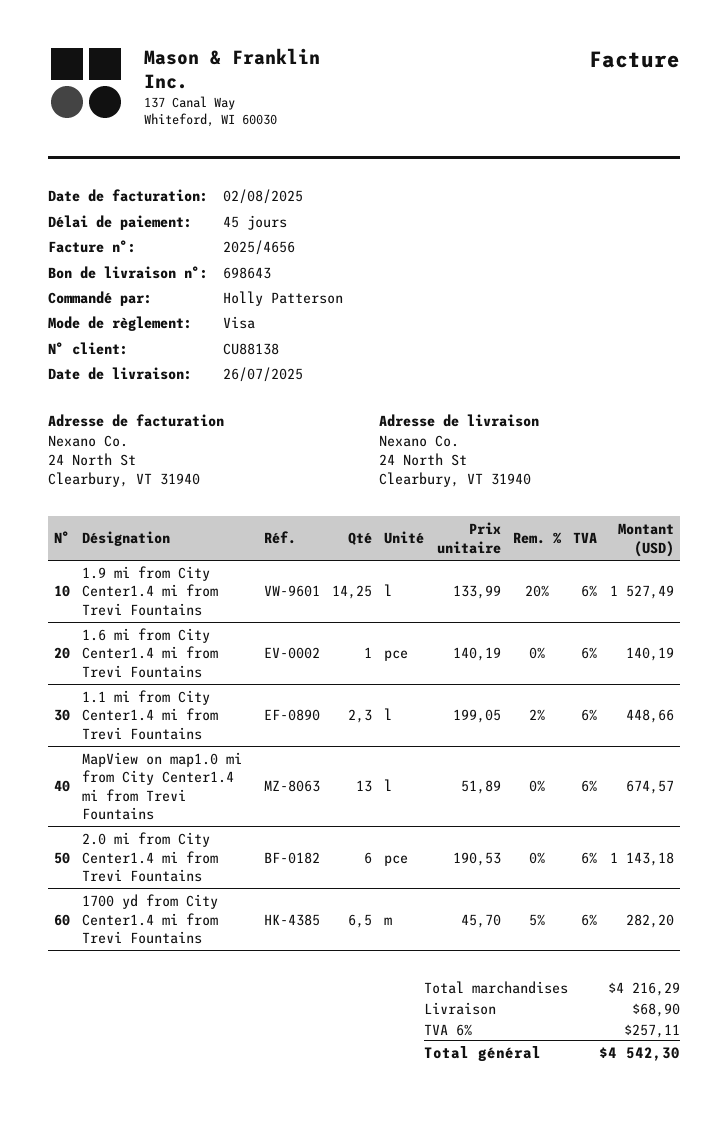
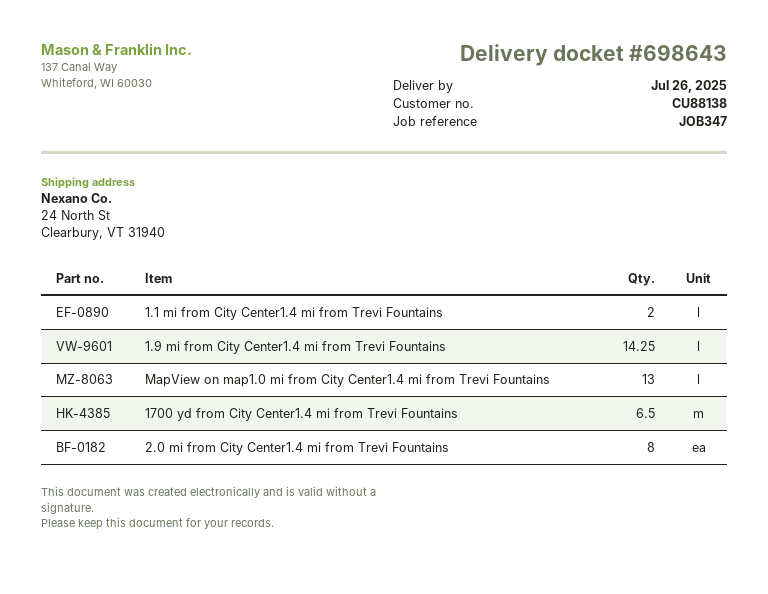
1.6 mi from City Center1.4 mi from Trevi Fountains: 1 -> none
1.1 mi from City Center1.4 mi from Trevi Fountains: 2.3 -> 2
2.0 mi from City Center1.4 mi from Trevi Fountains: 6 -> 8

